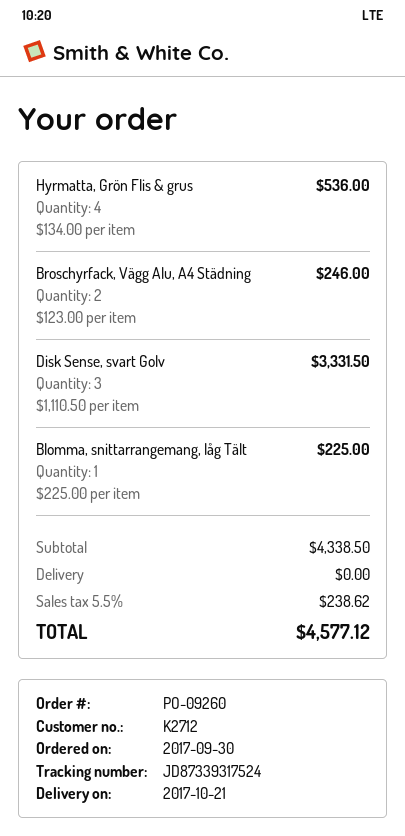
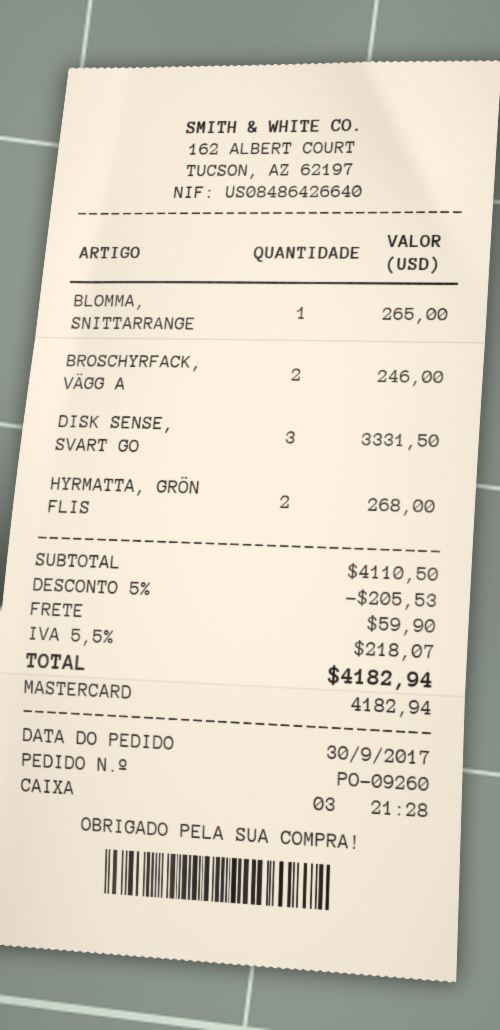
Hyrmatta, Grön Flis & grus: 4 for 536.00 -> 2 for 268.00
Blomma, snittarrangemang, låg Tält: 1 for 225.00 -> 1 for 265.00
subtotal: 4338.50 -> 4110.50
discount: none -> 5% = 205.53
shipping: 0.00 -> 59.90
tax: 5.5% = 238.62 -> 5.5% = 218.07
total: 4577.12 -> 4182.94

